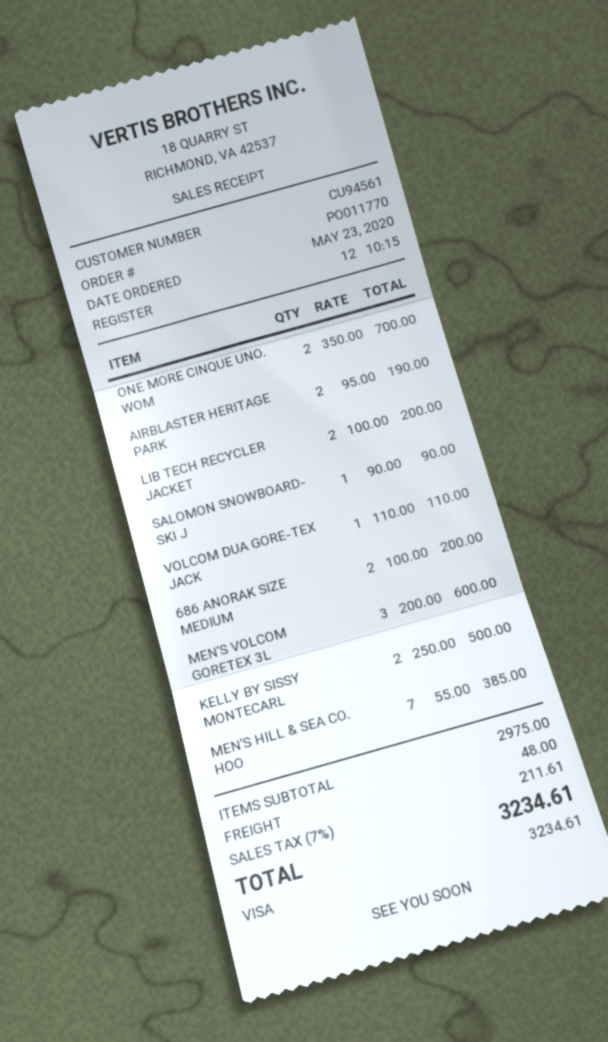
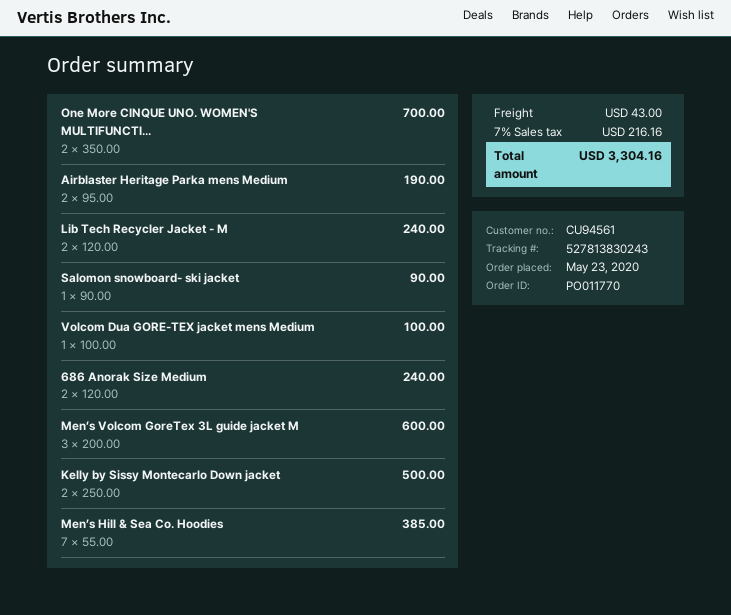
LIB TECH RECYCLER JACKET: 2 x 100.00 = 200.00 -> 2 x 120.00 = 240.00
VOLCOM DUA GORE-TEX JACK: 1 x 110.00 = 110.00 -> 1 x 100.00 = 100.00
686 ANORAK SIZE MEDIUM: 2 x 100.00 = 200.00 -> 2 x 120.00 = 240.00
shipping: 48.00 -> 43.00
tax: 7% = 211.61 -> 7% = 216.16
total: 3234.61 -> 3304.16

